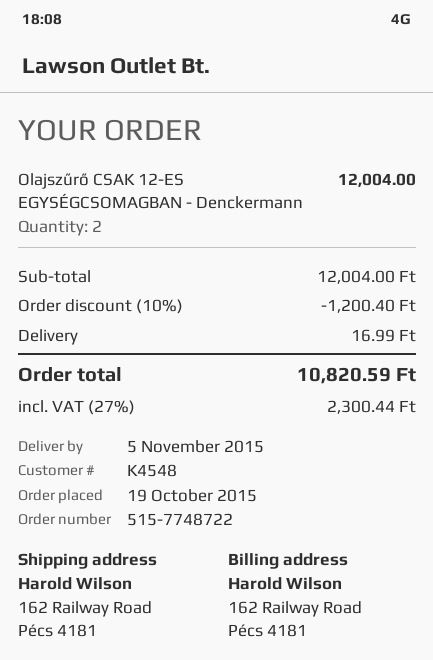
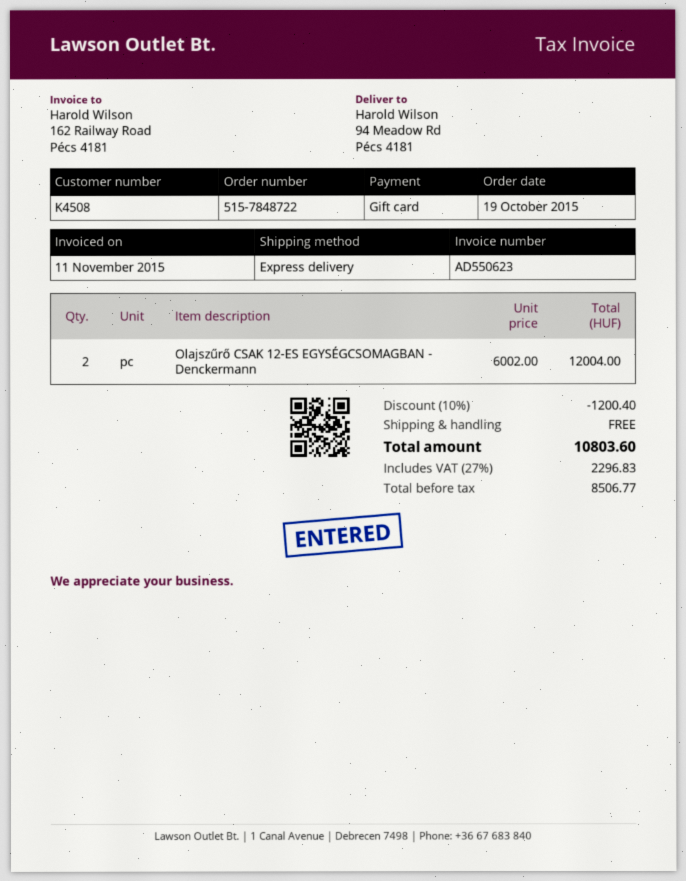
order number: 515-7748722 -> 515-7848722
customer number: K4548 -> K4508
ship to: 162 Railway Road, Pécs 4181 -> 94 Meadow Rd, Pécs 4181
shipping: 16.99 -> 0.00
tax: 27% = 2300.44 -> 27% = 2296.83
total: 10820.59 -> 10803.60

